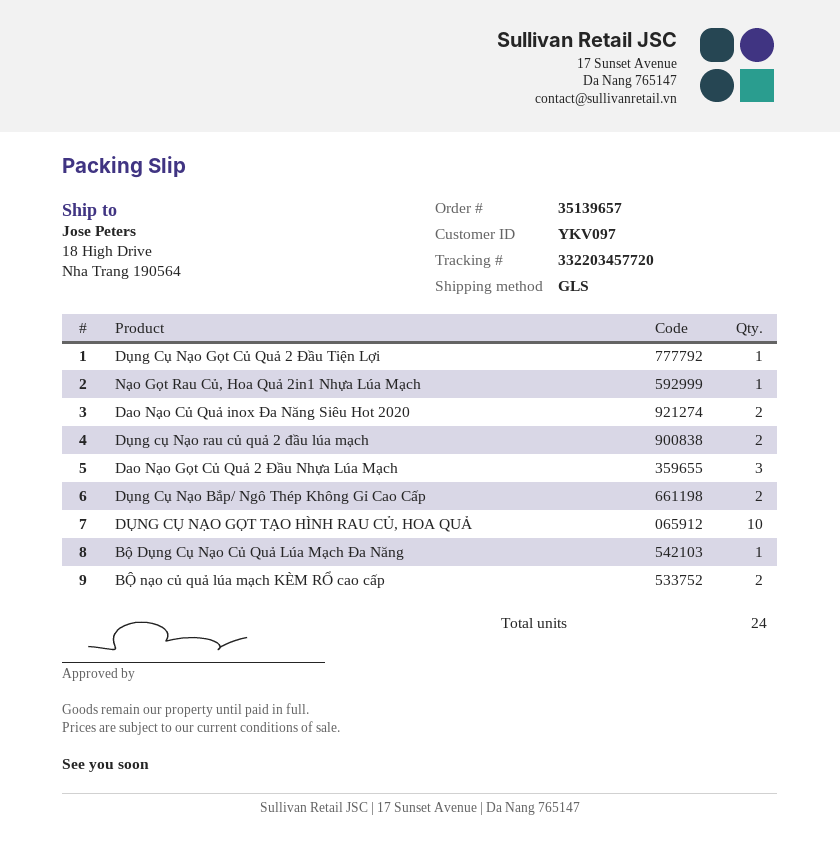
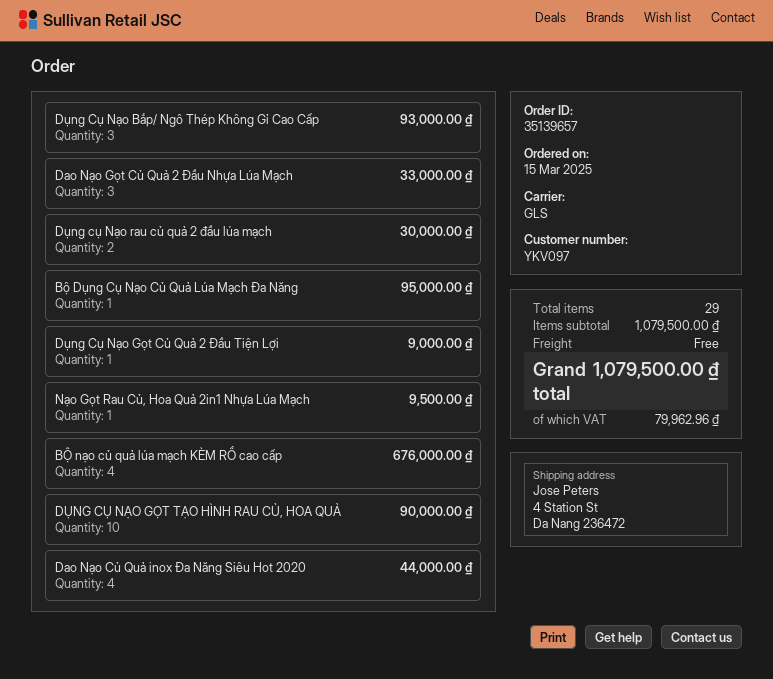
ship to: 18 High Drive, Nha Trang 190564 -> 4 Station St, Da Nang 236472
Dao Nạo Củ Quả inox Đa Năng Siêu Hot 2020: 2 -> 4
Dụng Cụ Nạo Bắp/ Ngô Thép Không Gỉ Cao Cấp: 2 -> 3
BỘ nạo củ quả lúa mạch KÈM RỔ cao cấp: 2 -> 4
total quantity: 24 -> 29

